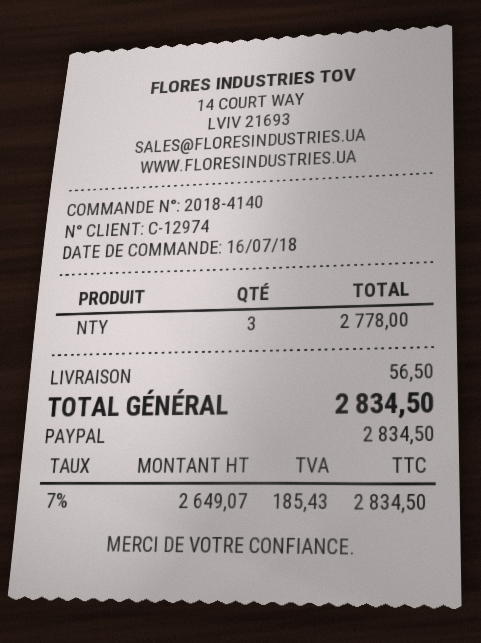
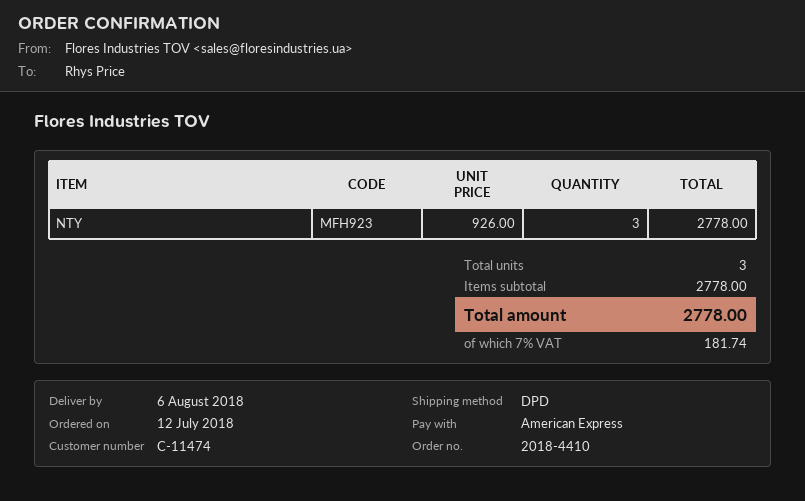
order number: 2018-4140 -> 2018-4410
order date: 2018-07-16 -> 2018-07-12
customer number: C-12974 -> C-11474
payment method: PayPal -> American Express
shipping: 56.50 -> none
tax: 7% = 185.43 -> 7% = 181.74
total: 2834.50 -> 2778.00

